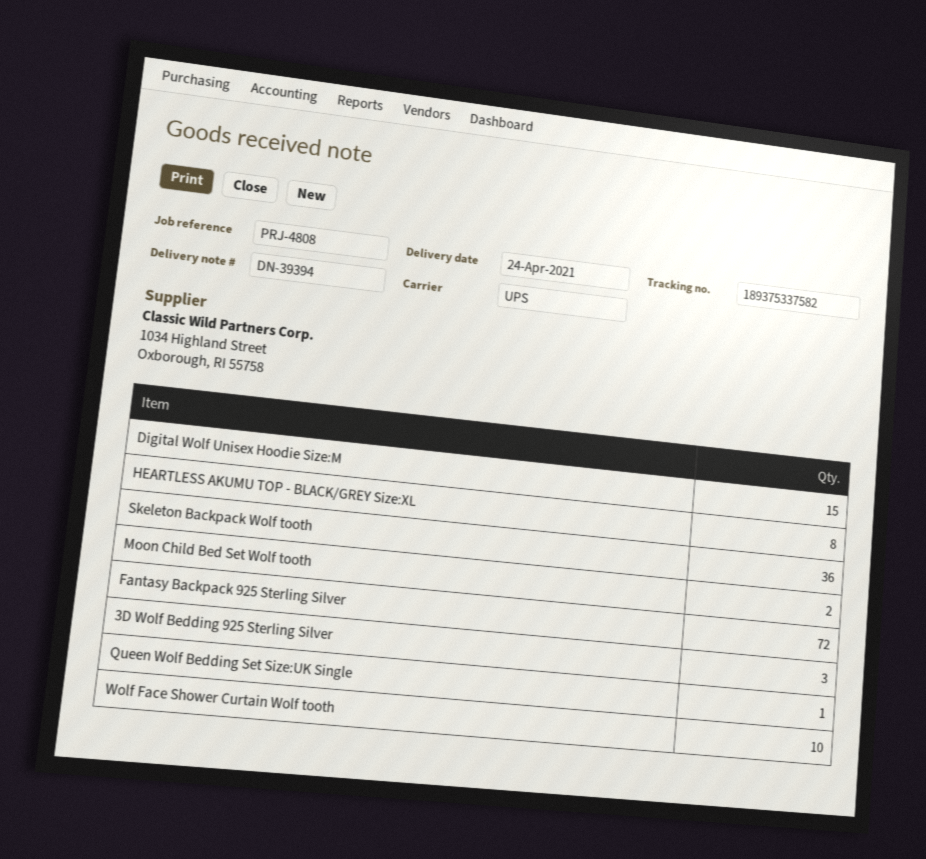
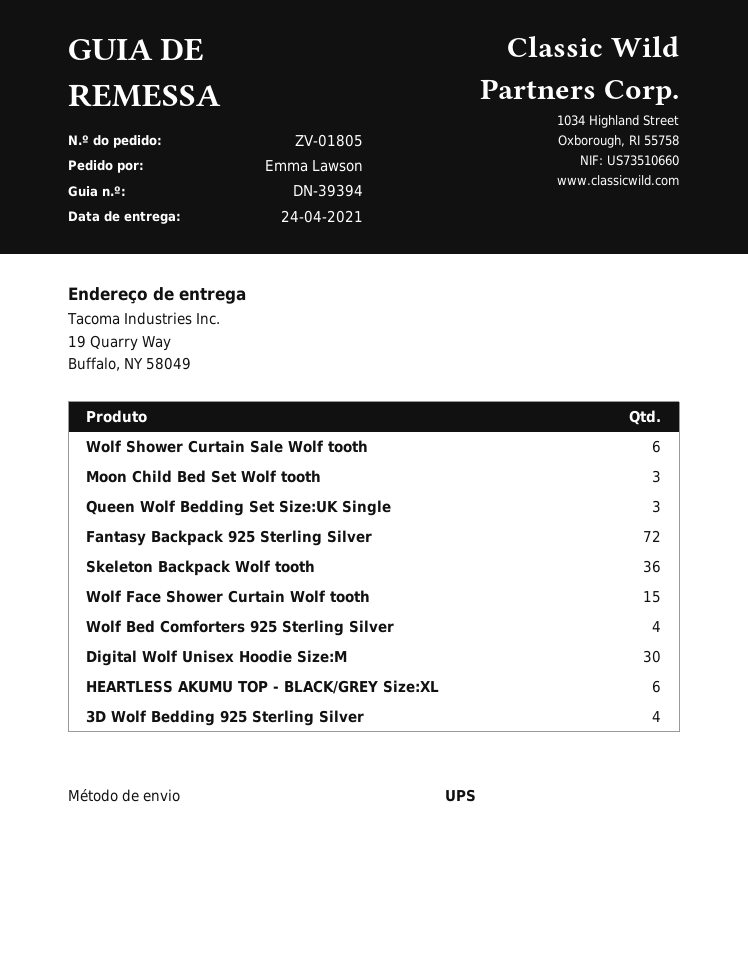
Digital Wolf Unisex Hoodie Size:M: 15 -> 30
HEARTLESS AKUMU TOP - BLACK/GREY Size:XL: 8 -> 6
Moon Child Bed Set Wolf tooth: 2 -> 3
3D Wolf Bedding 925 Sterling Silver: 3 -> 4
Queen Wolf Bedding Set Size:UK Single: 1 -> 3
Wolf Face Shower Curtain Wolf tooth: 10 -> 15
Wolf Shower Curtain Sale Wolf tooth: none -> 6
Wolf Bed Comforters 925 Sterling Silver: none -> 4

